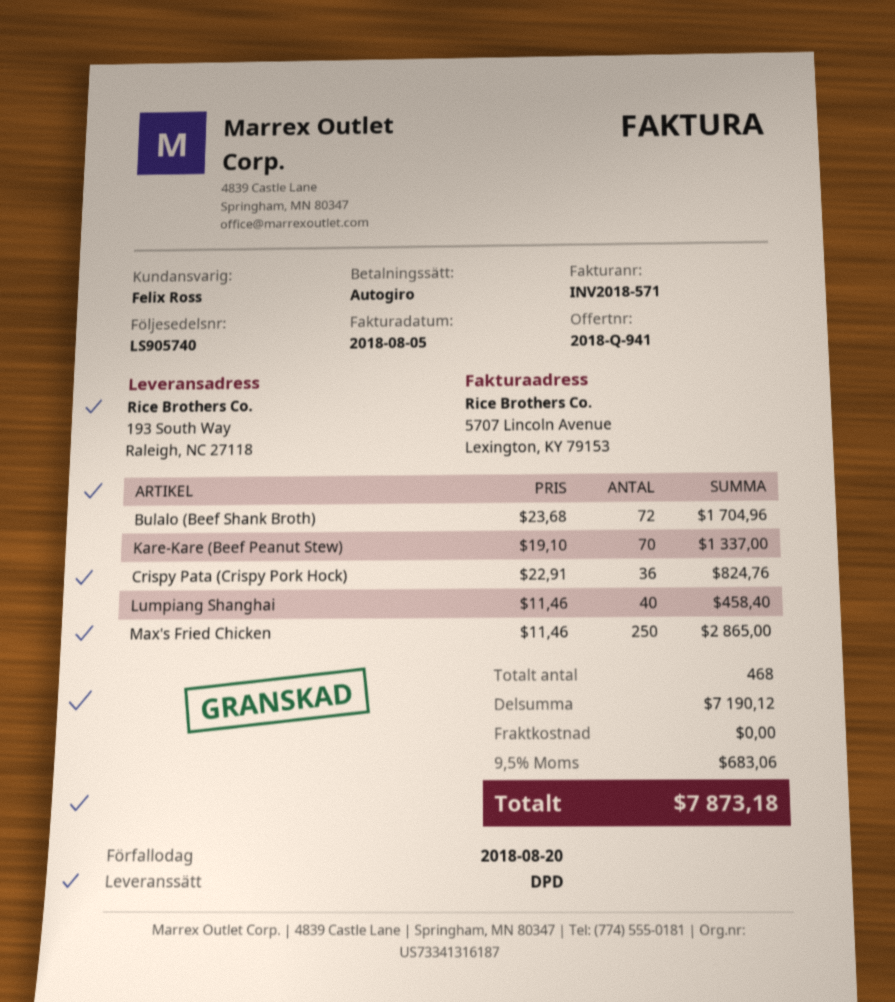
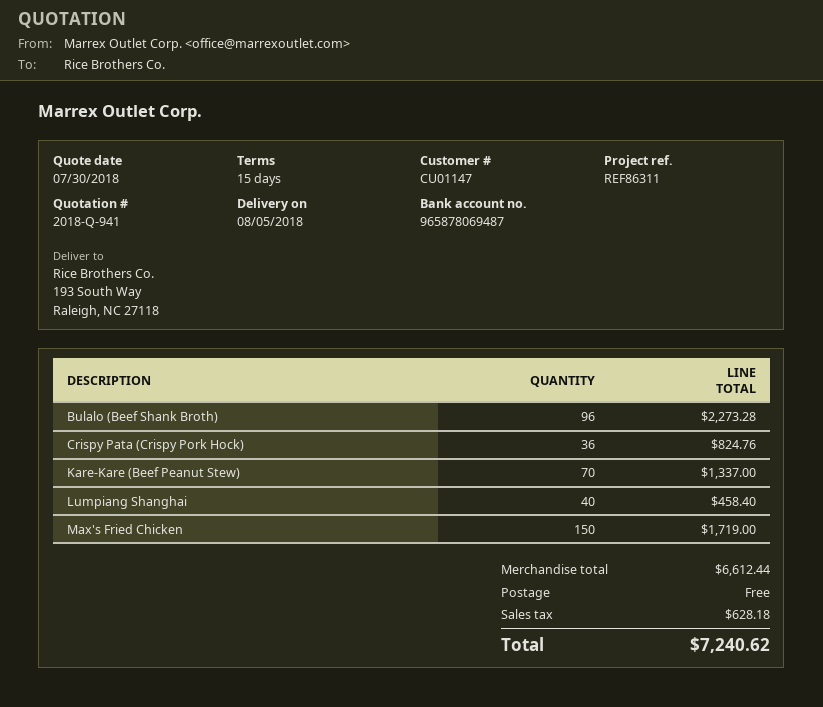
Bulalo (Beef Shank Broth): 72 for 1704.96 -> 96 for 2273.28
Max's Fried Chicken: 250 for 2865.00 -> 150 for 1719.00
subtotal: 7190.12 -> 6612.44
tax: 683.06 -> 628.18
total: 7873.18 -> 7240.62

